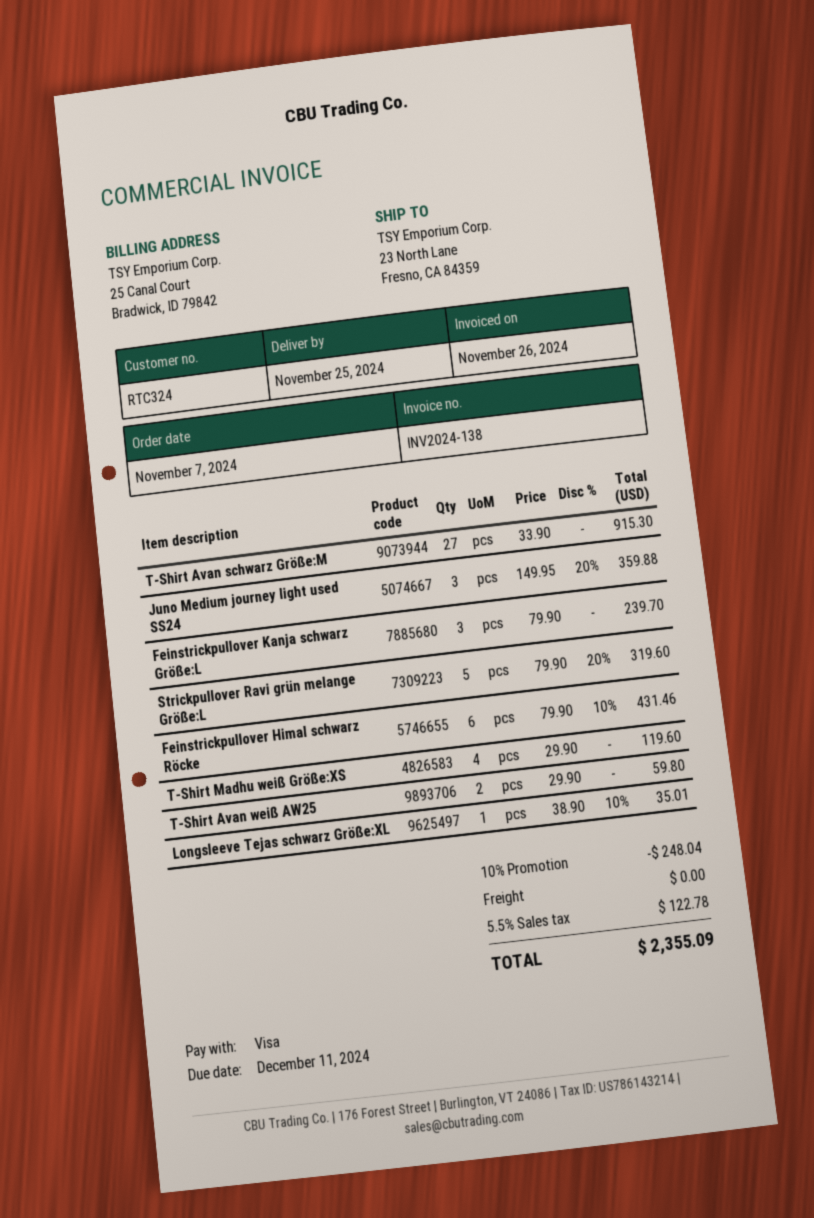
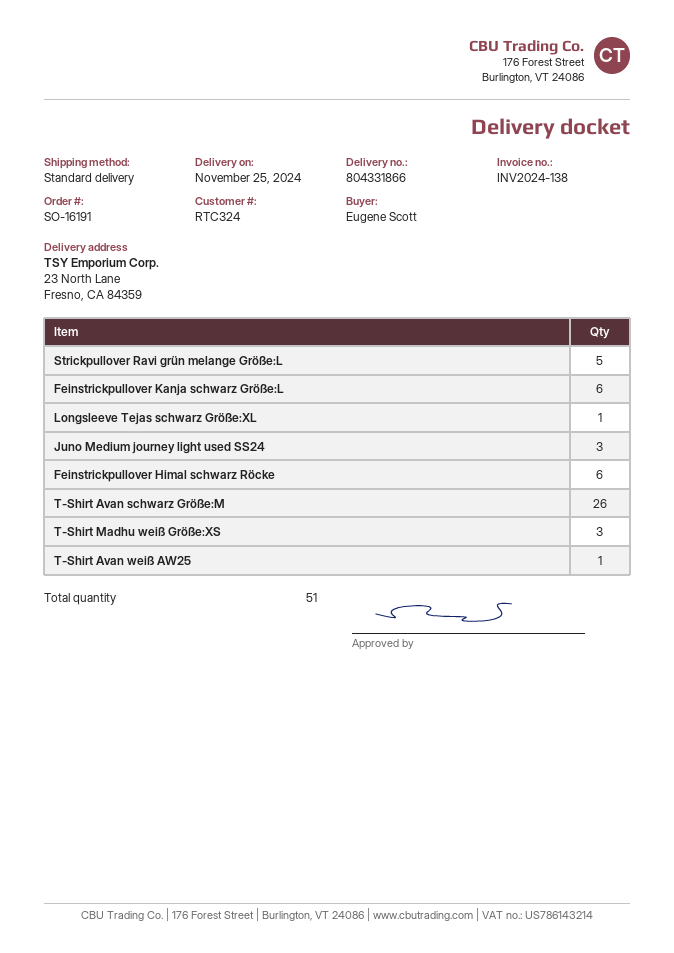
T-Shirt Avan schwarz Größe:M: 27 -> 26
Feinstrickpullover Kanja schwarz Größe:L: 3 -> 6
T-Shirt Madhu weiß Größe:XS: 4 -> 3
T-Shirt Avan weiß AW25: 2 -> 1

